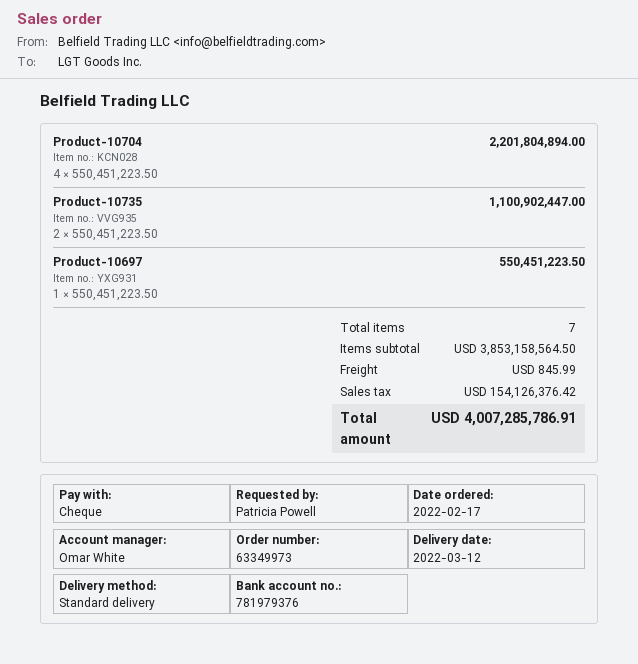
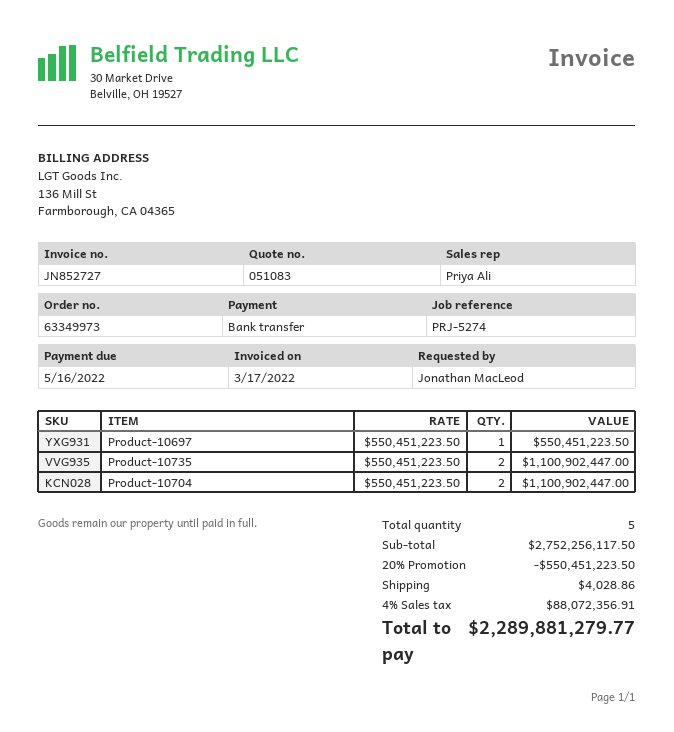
ordered by: Patricia Powell -> Jonathan MacLeod
sales rep: Omar White -> Priya Ali
payment method: cheque -> bank transfer
Product-10704: 4 x 550451223.50 = 2201804894.00 -> 2 x 550451223.50 = 1100902447.00
total quantity: 7 -> 5
subtotal: 3853158564.50 -> 2752256117.50
discount: none -> 20% = 550451223.50
shipping: 845.99 -> 4028.86
tax: 154126376.42 -> 88072356.91
total: 4007285786.91 -> 2289881279.77

